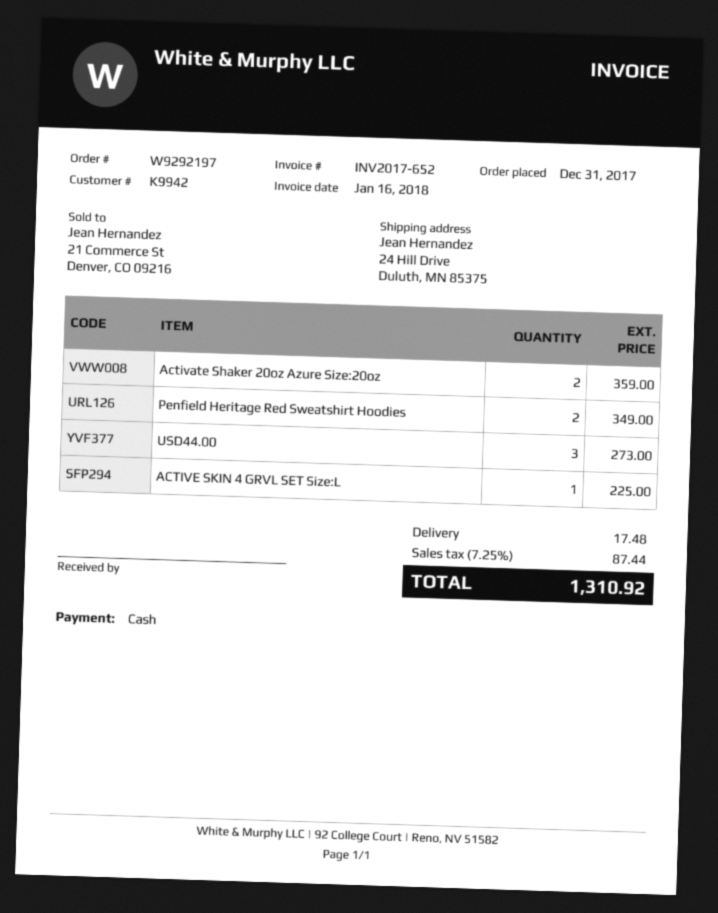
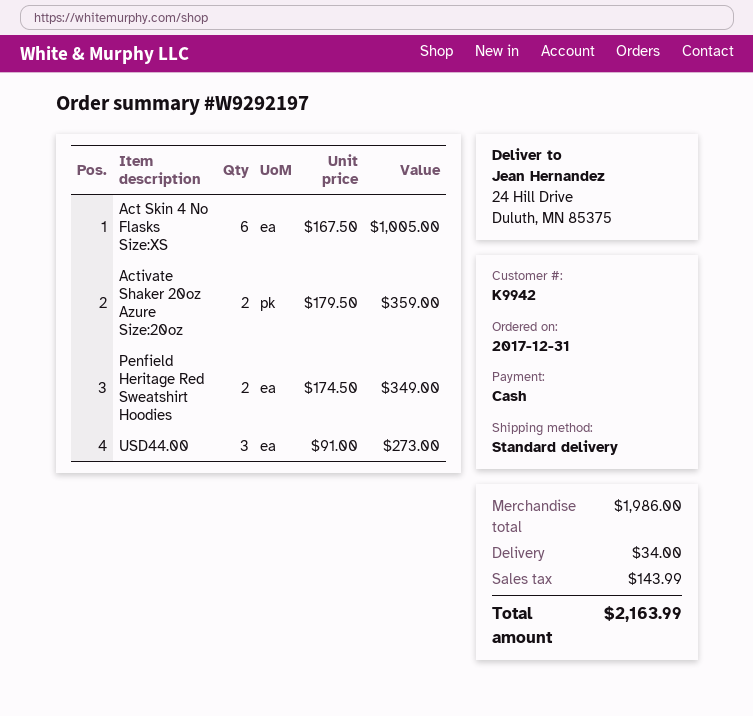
ACTIVE SKIN 4 GRVL SET Size:L: 1 for 225.00 -> none
Act Skin 4 No Flasks Size:XS: none -> 6 for 1005.00
shipping: 17.48 -> 34.00
tax: 87.44 -> 143.99
total: 1310.92 -> 2163.99

